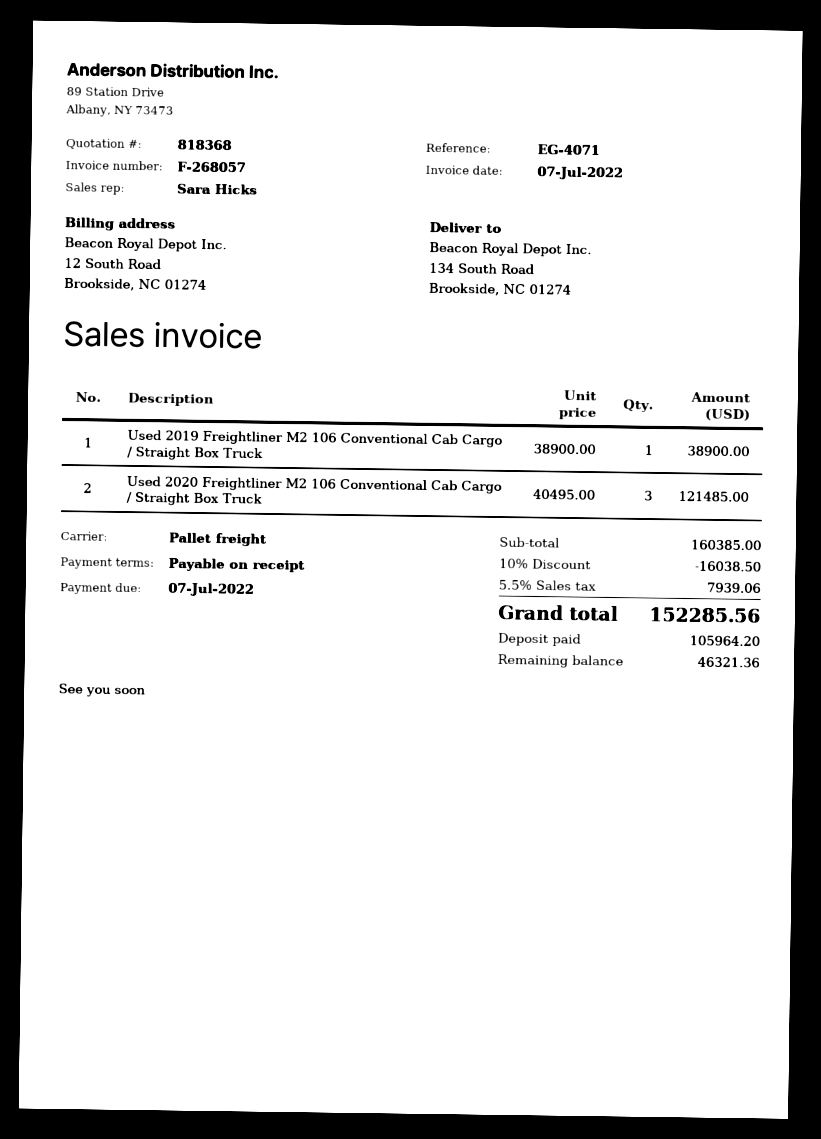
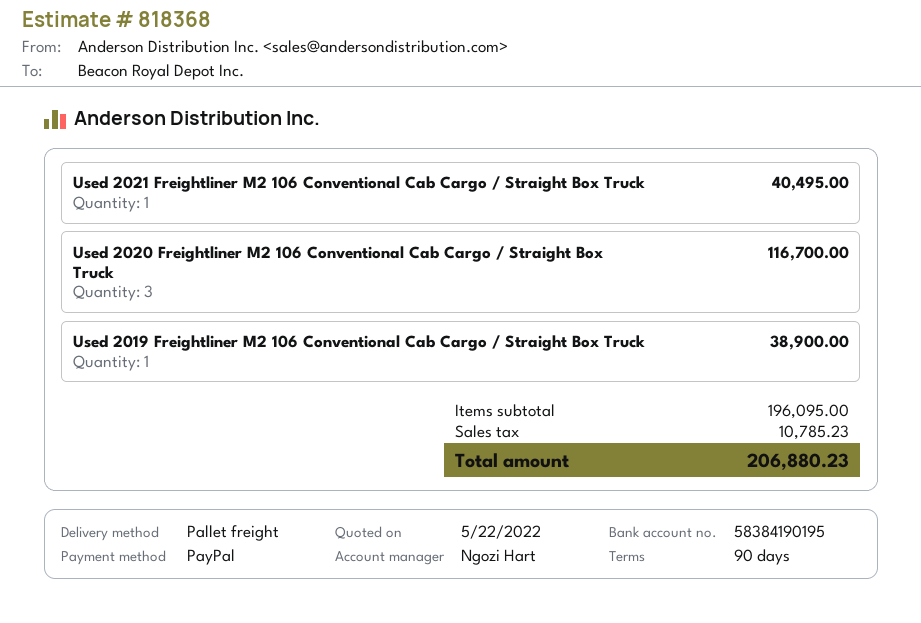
payment terms: on receipt -> 90 days
sales rep: Sara Hicks -> Ngozi Hart
Used 2020 Freightliner M2 106 Conventional Cab Cargo / Straight Box Truck: 3 for 121485.00 -> 3 for 116700.00
Used 2021 Freightliner M2 106 Conventional Cab Cargo / Straight Box Truck: none -> 1 for 40495.00
subtotal: 160385.00 -> 196095.00
discount: 10% = 16038.50 -> none
tax: 7939.06 -> 10785.23
total: 152285.56 -> 206880.23

